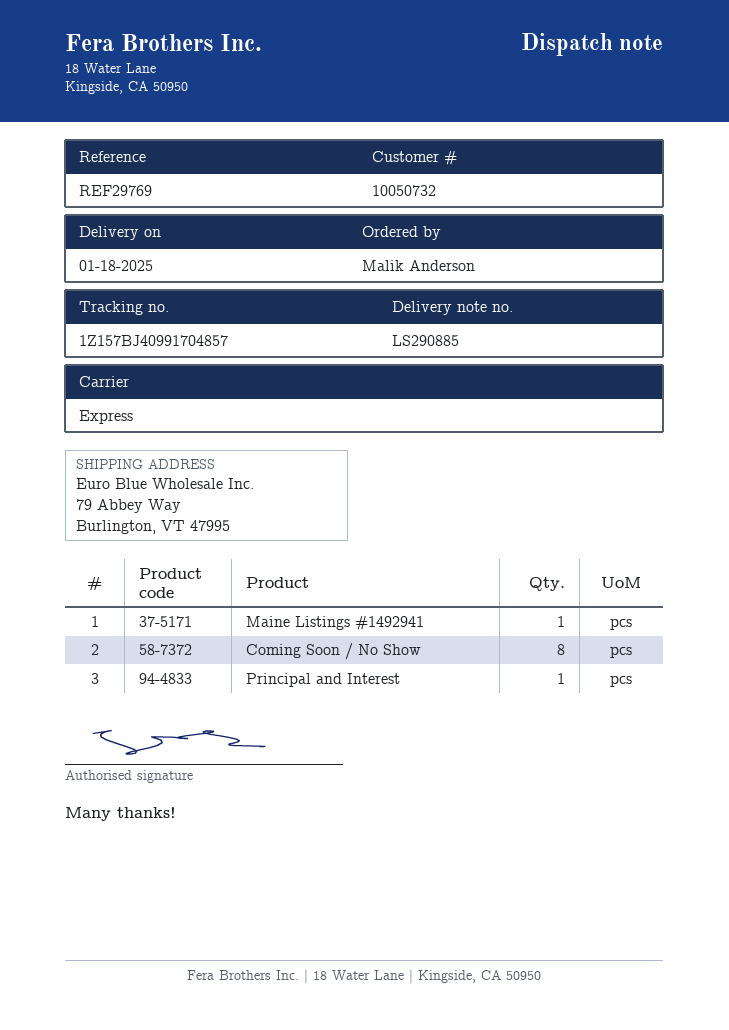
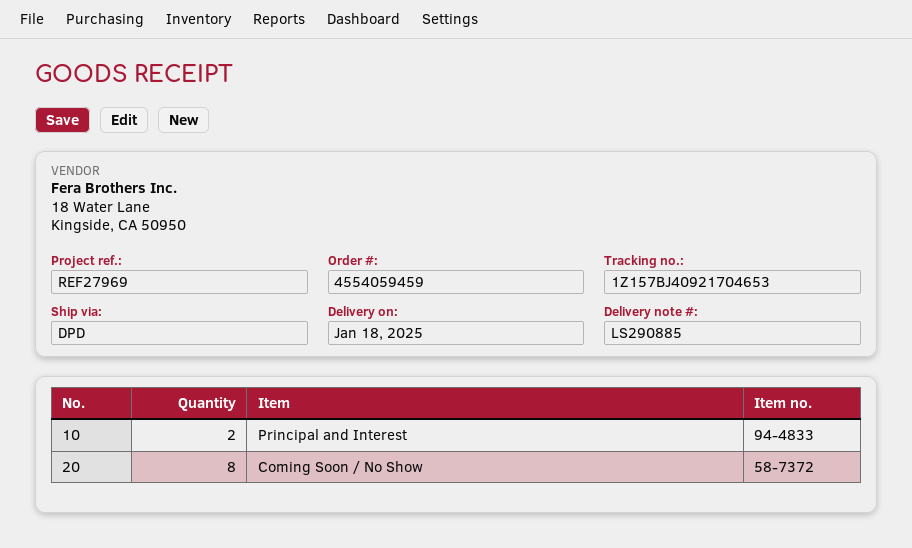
reference: REF29769 -> REF27969
shipping method: express -> DPD
tracking number: 1Z157BJ40991704857 -> 1Z157BJ40921704653
Maine Listings #1492941: 1 -> none
Principal and Interest: 1 -> 2

